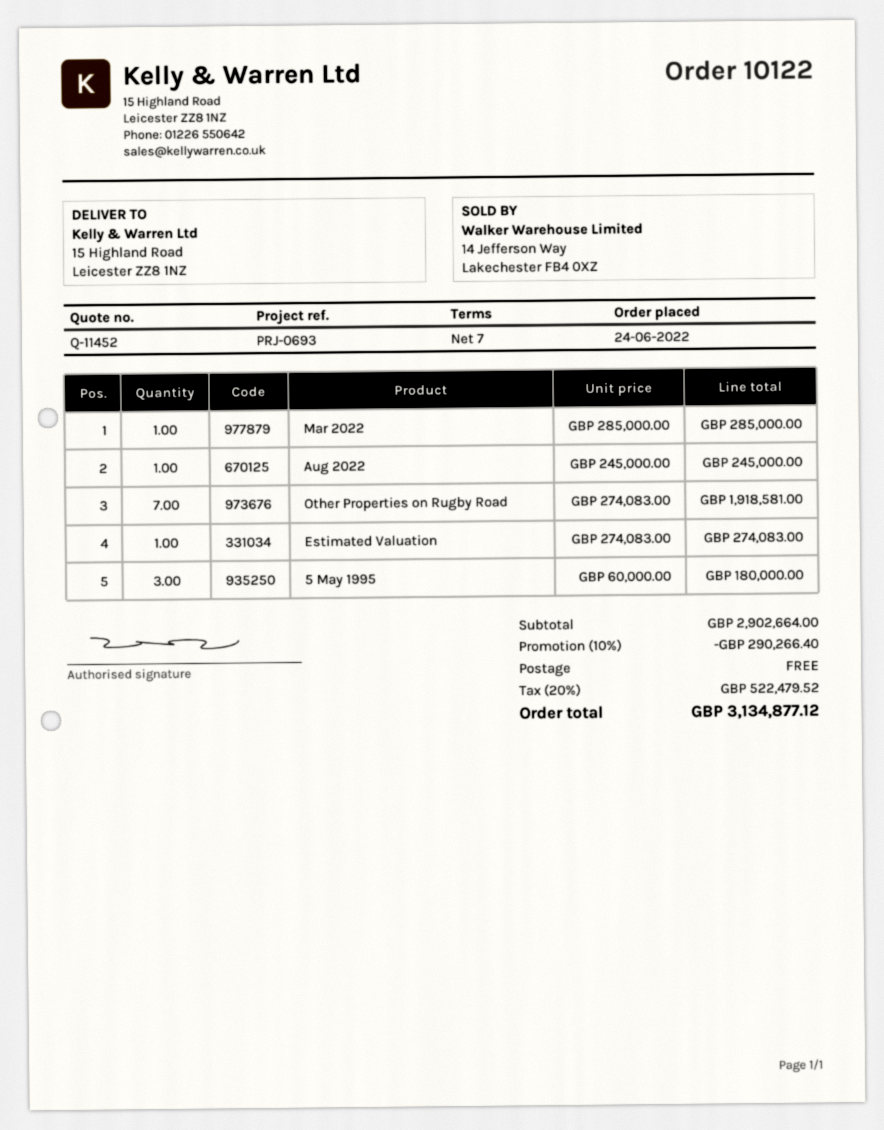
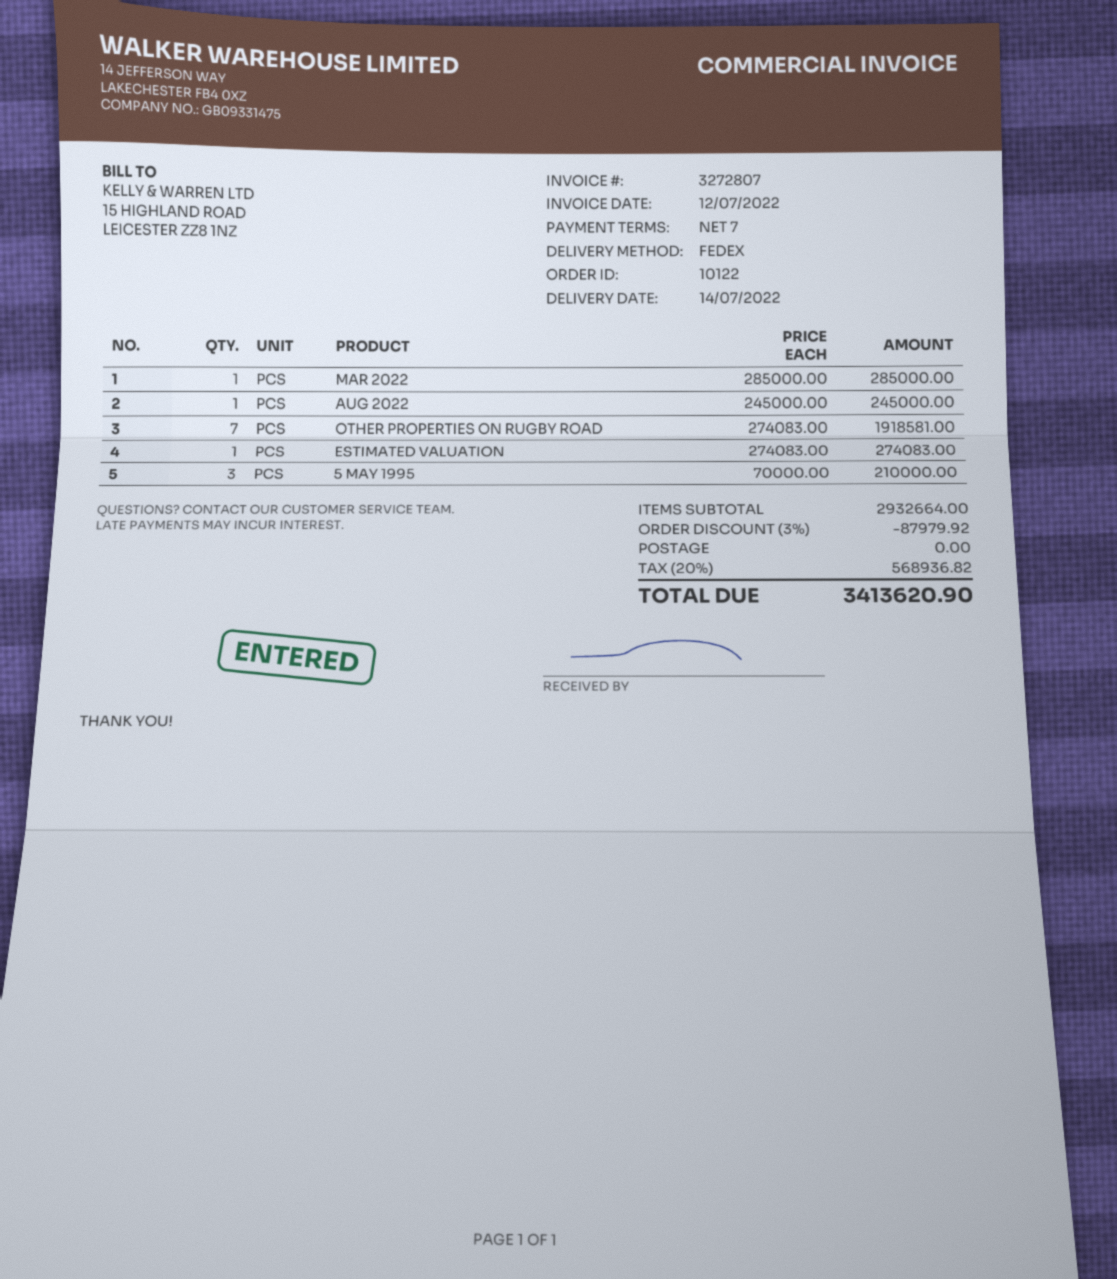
5 May 1995: 3 x 60000.00 = 180000.00 -> 3 x 70000.00 = 210000.00
subtotal: 2902664.00 -> 2932664.00
discount: 10% = 290266.40 -> 3% = 87979.92
tax: 20% = 522479.52 -> 20% = 568936.82
total: 3134877.12 -> 3413620.90

